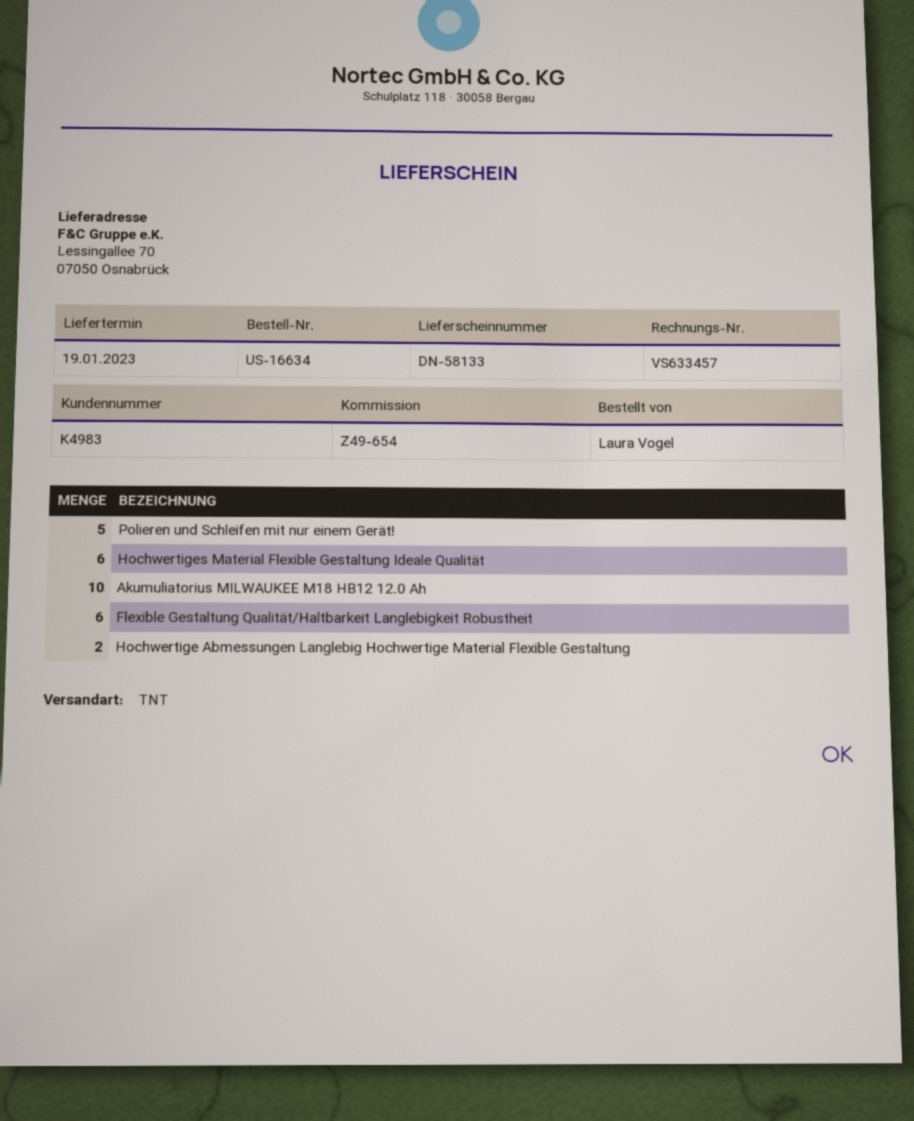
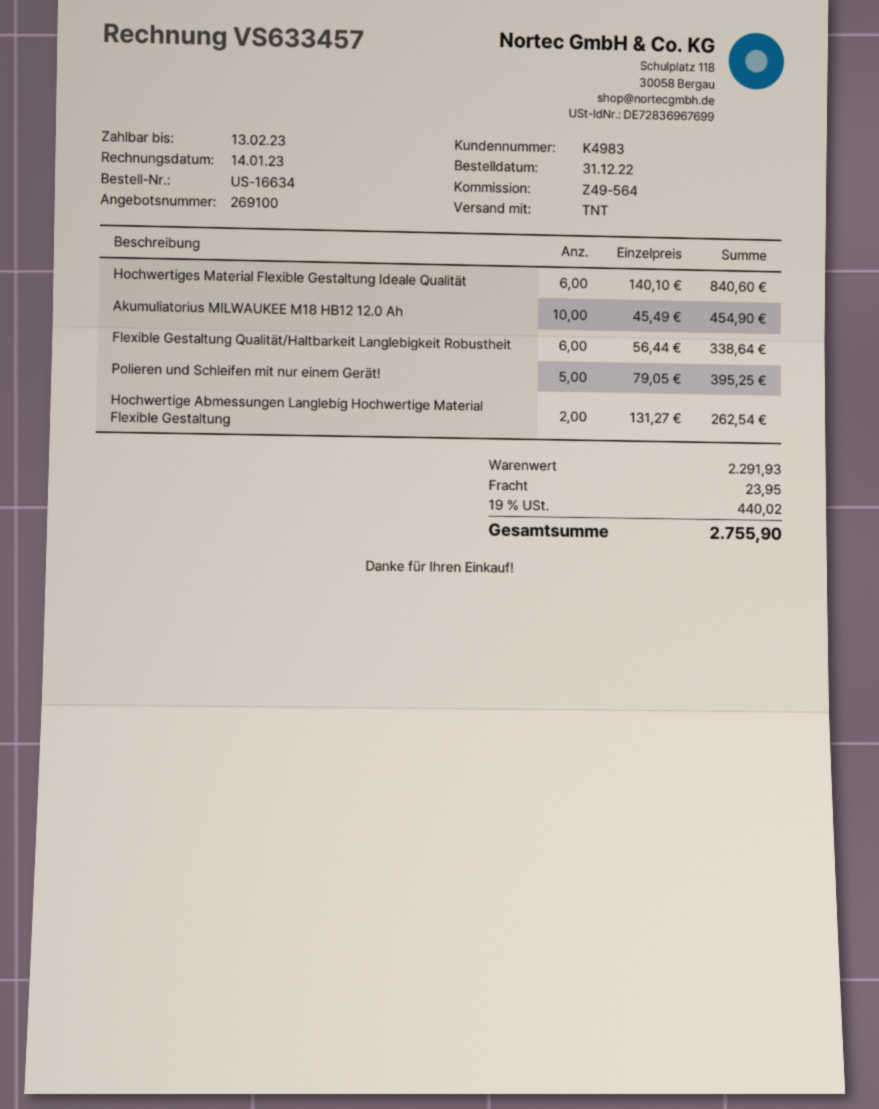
reference: Z49-654 -> Z49-564

